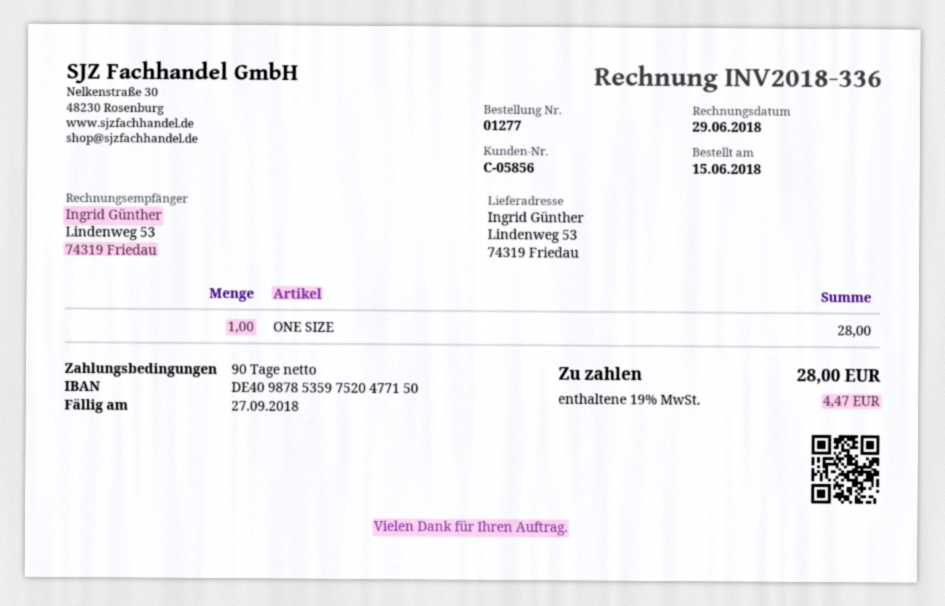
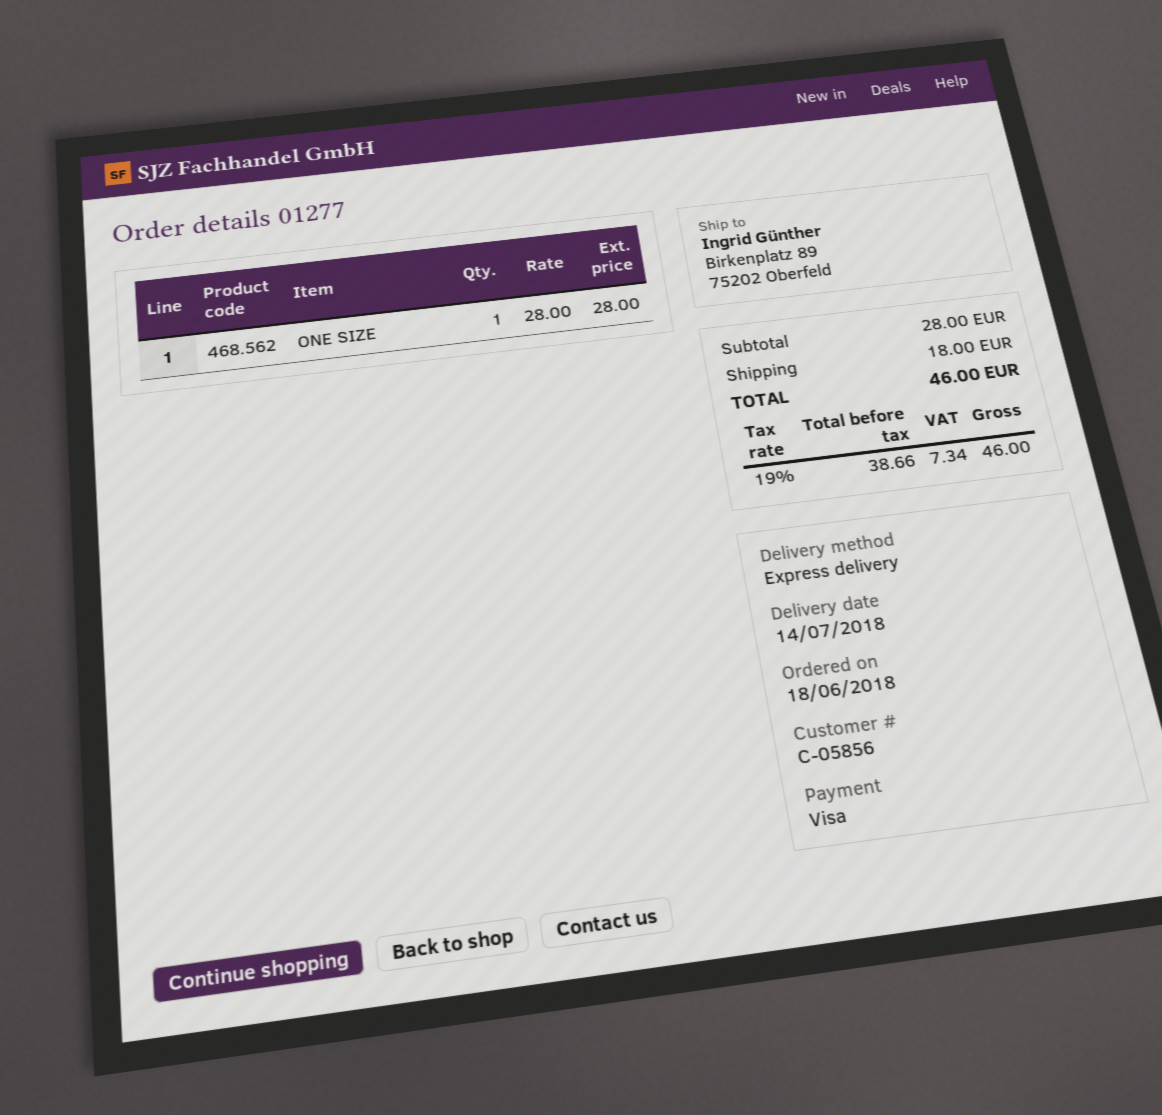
order date: 2018-06-15 -> 2018-06-18
ship to: Lindenweg 53, 74319 Friedau -> Birkenplatz 89, 75202 Oberfeld
shipping: none -> 18.00
tax: 19% = 4.47 -> 19% = 7.34
total: 28.00 -> 46.00

